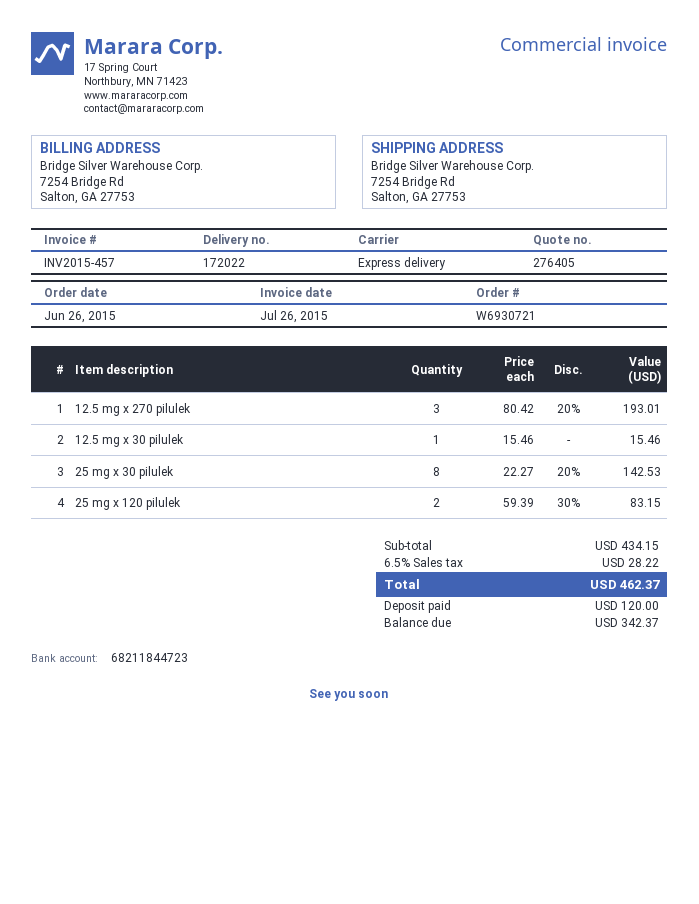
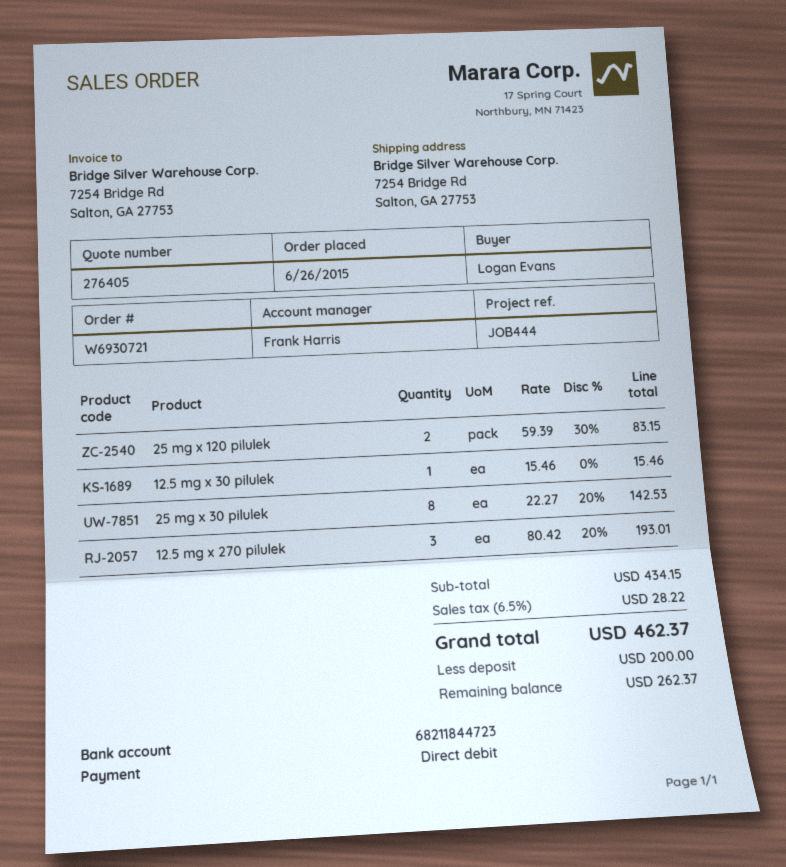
deposit: 120.00 -> 200.00
balance: 342.37 -> 262.37

